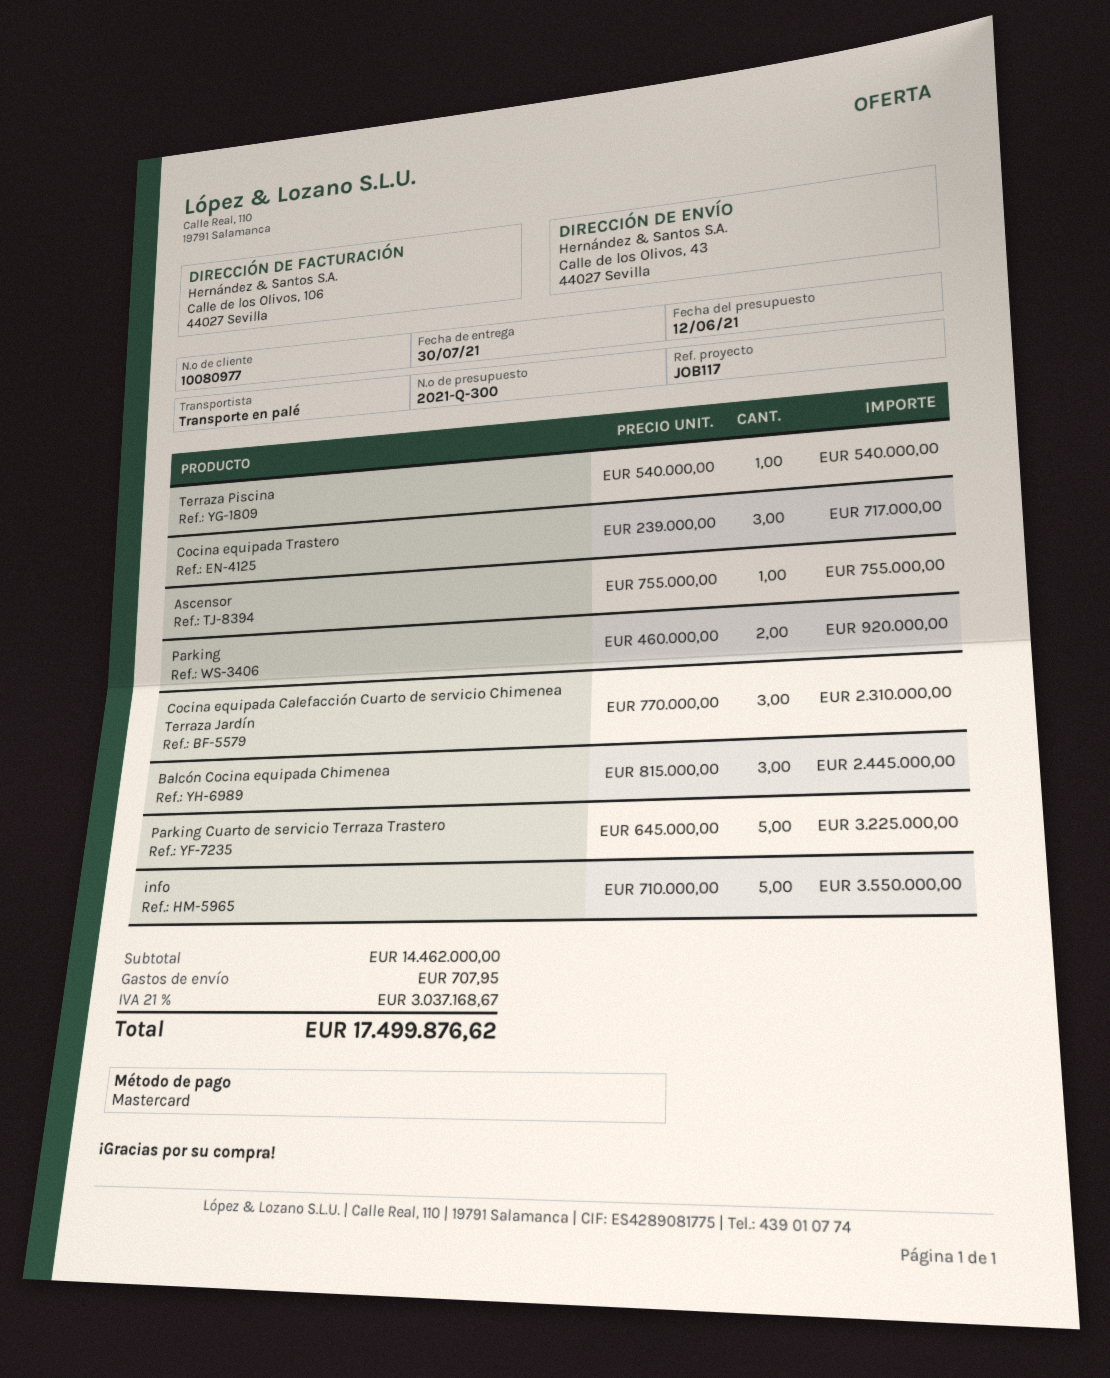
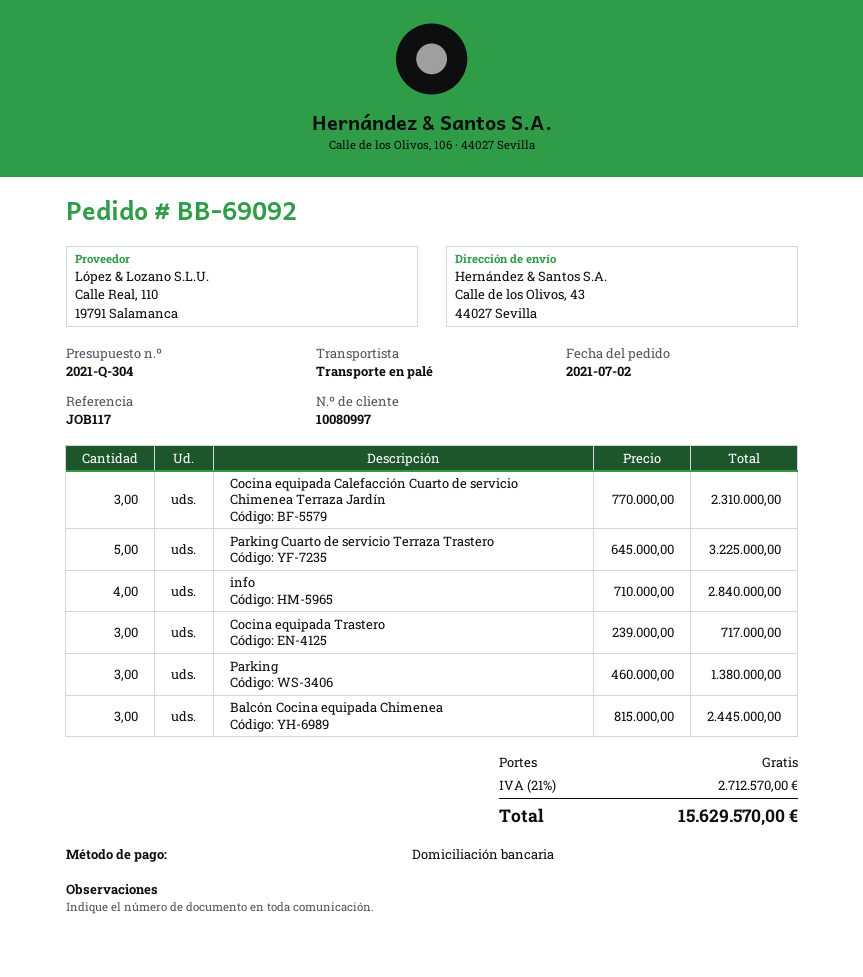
quote number: 2021-Q-300 -> 2021-Q-304
customer number: 10080977 -> 10080997
payment method: Mastercard -> direct debit
Terraza Piscina: 1 x 540000.00 = 540000.00 -> none
Ascensor: 1 x 755000.00 = 755000.00 -> none
Parking: 2 x 460000.00 = 920000.00 -> 3 x 460000.00 = 1380000.00
info: 5 x 710000.00 = 3550000.00 -> 4 x 710000.00 = 2840000.00
shipping: 707.95 -> 0.00
tax: 21% = 3037168.67 -> 21% = 2712570.00
total: 17499876.62 -> 15629570.00

